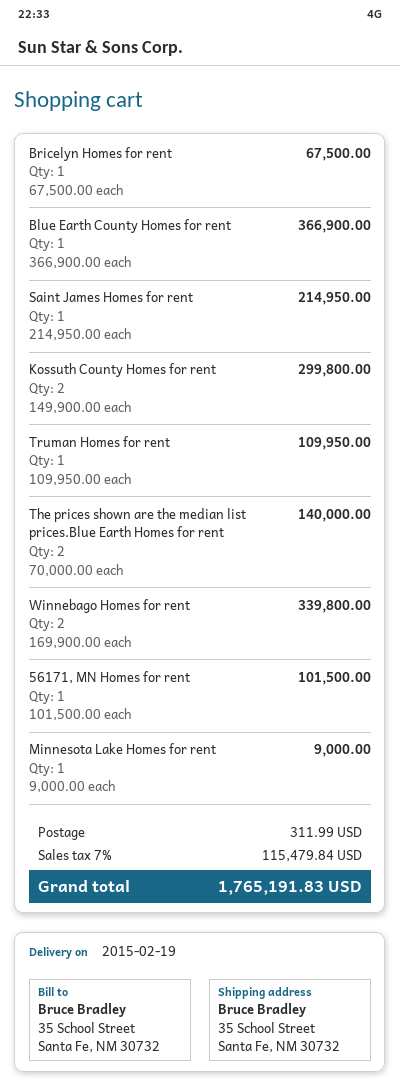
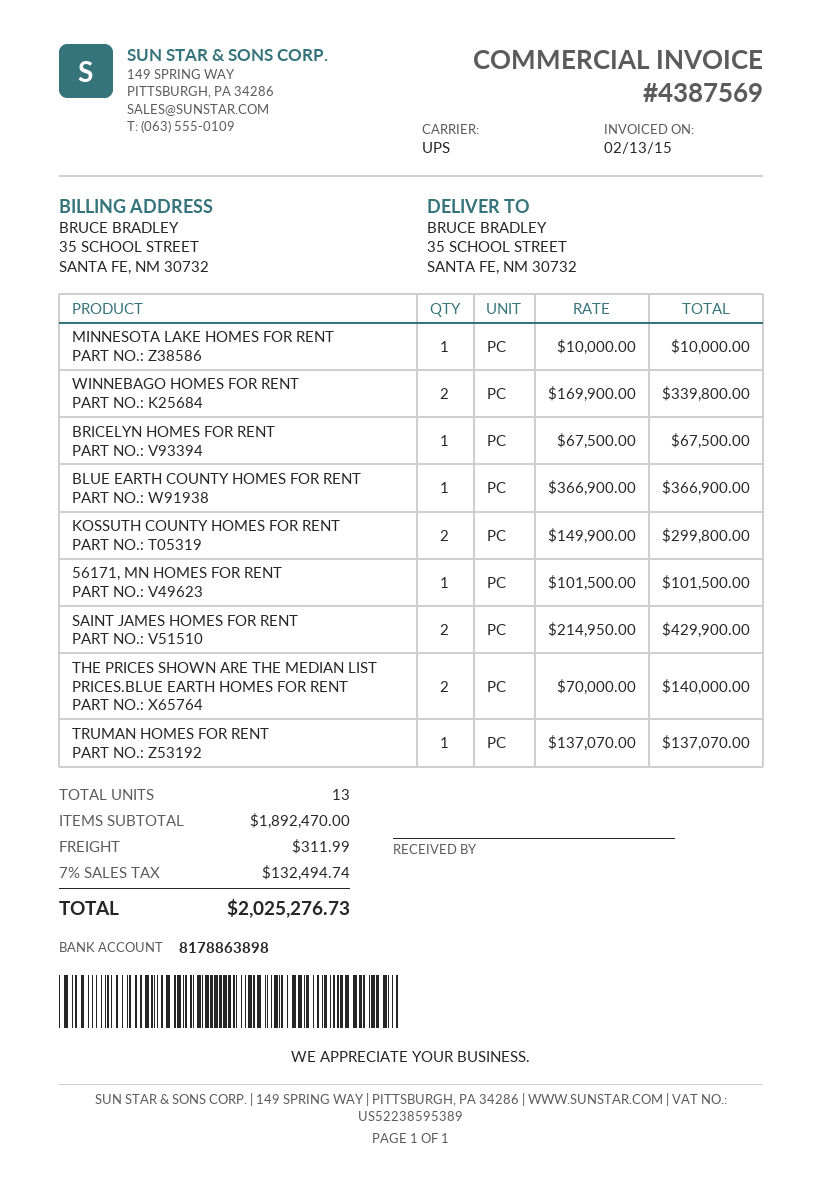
Saint James Homes for rent: 1 x 214950.00 = 214950.00 -> 2 x 214950.00 = 429900.00
Truman Homes for rent: 1 x 109950.00 = 109950.00 -> 1 x 137070.00 = 137070.00
Minnesota Lake Homes for rent: 1 x 9000.00 = 9000.00 -> 1 x 10000.00 = 10000.00
tax: 7% = 115479.84 -> 7% = 132494.74
total: 1765191.83 -> 2025276.73

